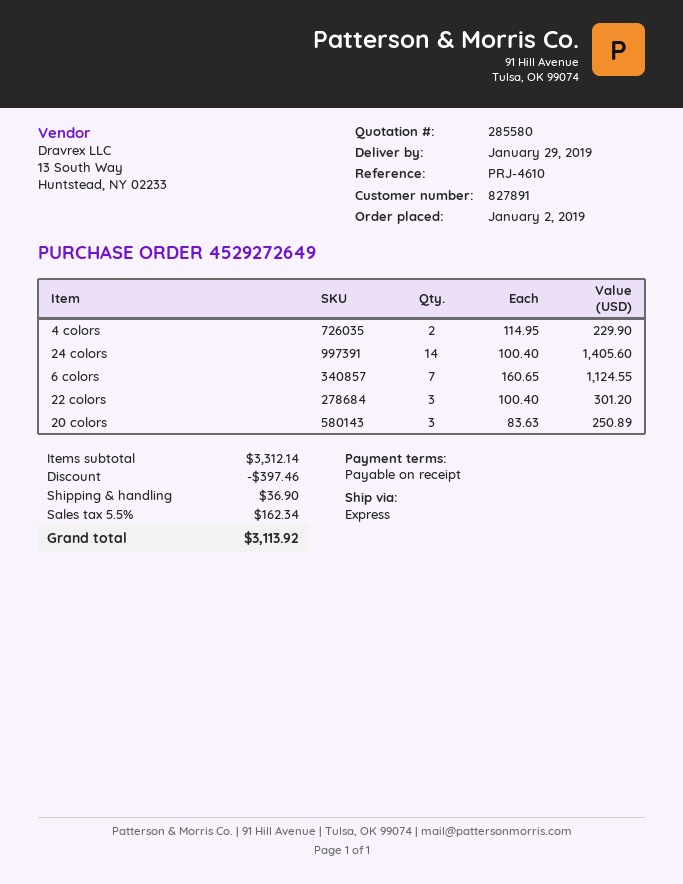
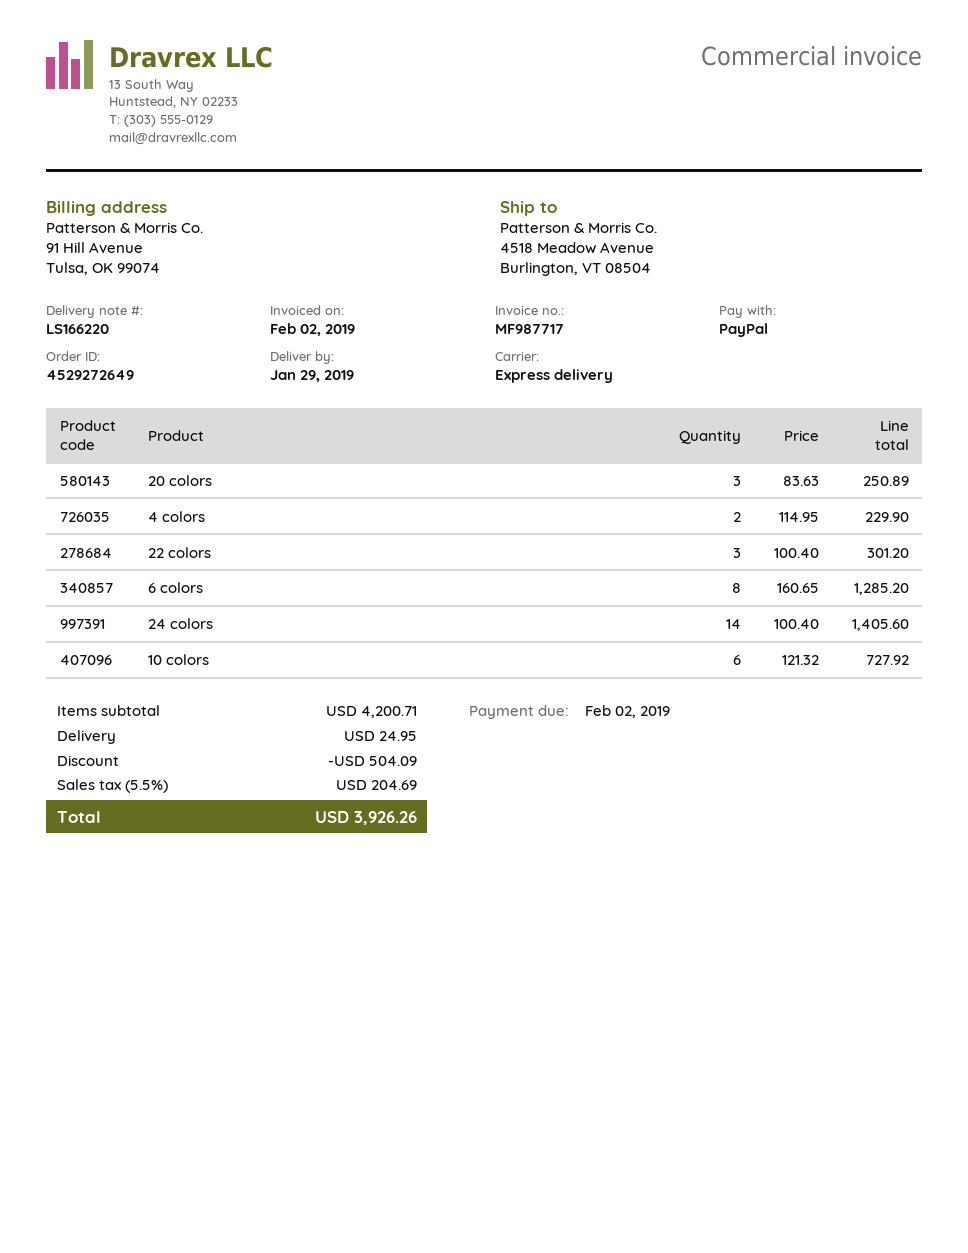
6 colors: 7 x 160.65 = 1124.55 -> 8 x 160.65 = 1285.20
10 colors: none -> 6 x 121.32 = 727.92
subtotal: 3312.14 -> 4200.71
discount: 397.46 -> 504.09
shipping: 36.90 -> 24.95
tax: 5.5% = 162.34 -> 5.5% = 204.69
total: 3113.92 -> 3926.26

